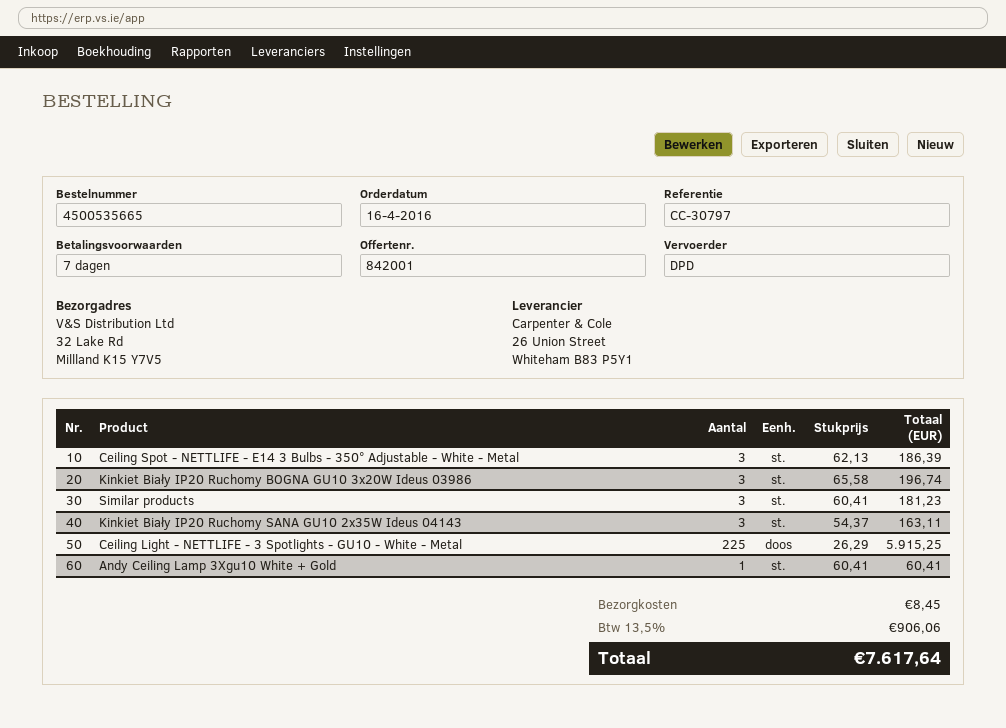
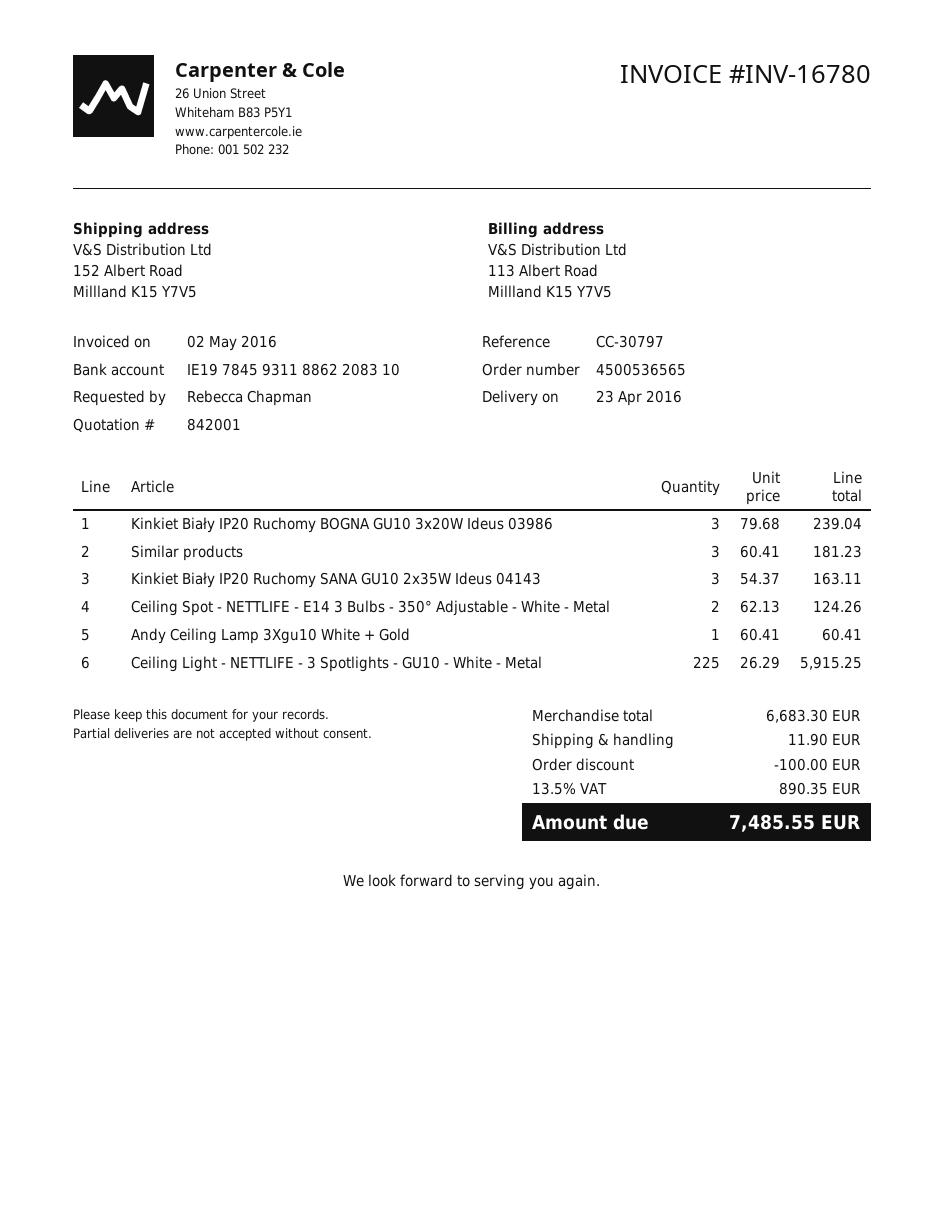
order number: 4500535665 -> 4500536565
ship to: 32 Lake Rd, Millland K15 Y7V5 -> 152 Albert Road, Millland K15 Y7V5
Ceiling Spot - NETTLIFE - E14 3 Bulbs - 350° Adjustable - White - Metal: 3 x 62.13 = 186.39 -> 2 x 62.13 = 124.26
Kinkiet Biały IP20 Ruchomy BOGNA GU10 3x20W Ideus 03986: 3 x 65.58 = 196.74 -> 3 x 79.68 = 239.04
discount: none -> 100.00
shipping: 8.45 -> 11.90
tax: 13.5% = 906.06 -> 13.5% = 890.35
total: 7617.64 -> 7485.55

